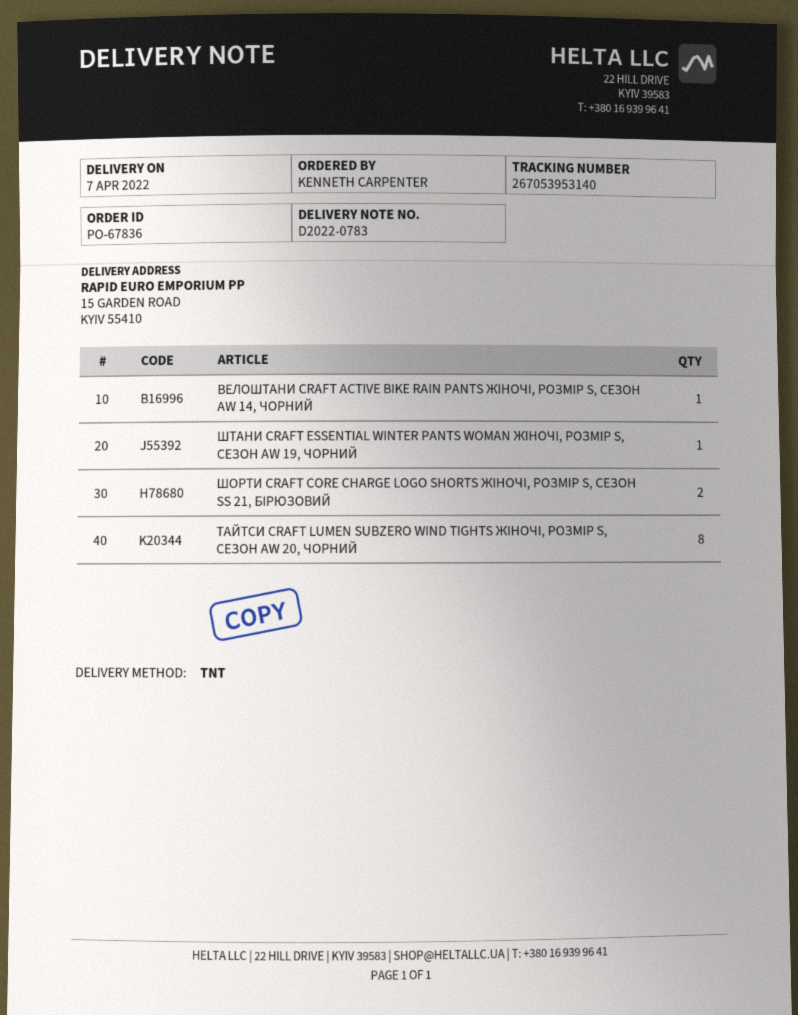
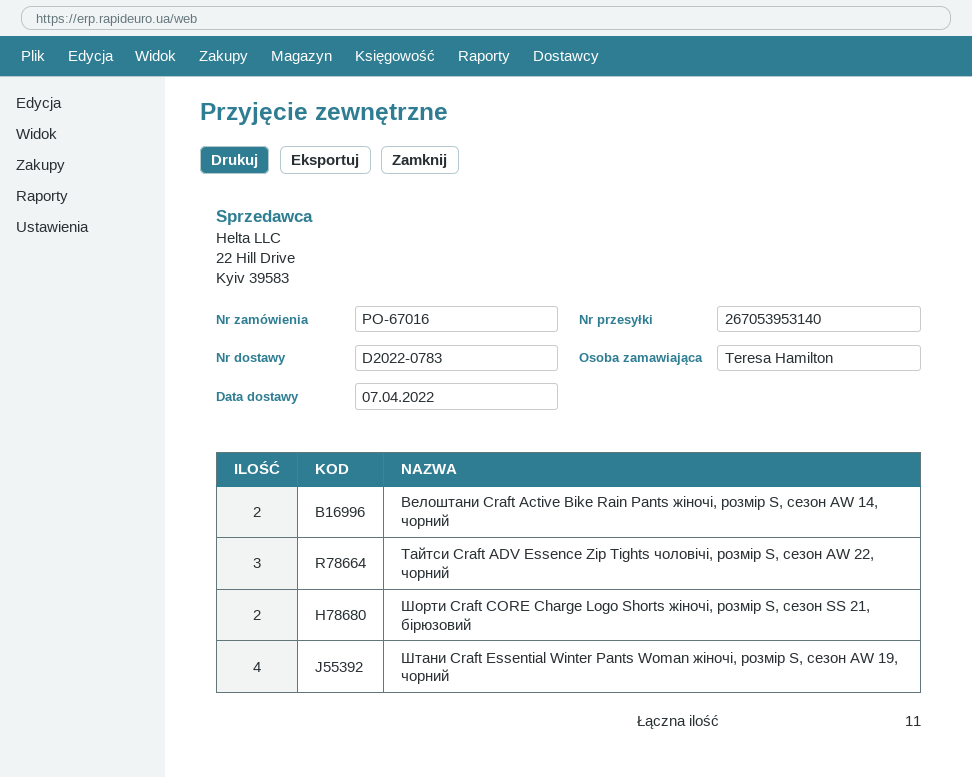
order number: PO-67836 -> PO-67016
ordered by: KENNETH CARPENTER -> Teresa Hamilton
ВЕЛОШТАНИ CRAFT ACTIVE BIKE RAIN PANTS ЖІНОЧІ, РОЗМІР S, СЕЗОН AW 14, ЧОРНИЙ: 1 -> 2
ШТАНИ CRAFT ESSENTIAL WINTER PANTS WOMAN ЖІНОЧІ, РОЗМІР S, СЕЗОН AW 19, ЧОРНИЙ: 1 -> 4
ТАЙТСИ CRAFT LUMEN SUBZERO WIND TIGHTS ЖІНОЧІ, РОЗМІР S, СЕЗОН AW 20, ЧОРНИЙ: 8 -> none
Тайтси Craft ADV Essence Zip Tights чоловічі, розмір S, сезон AW 22, чорний: none -> 3

